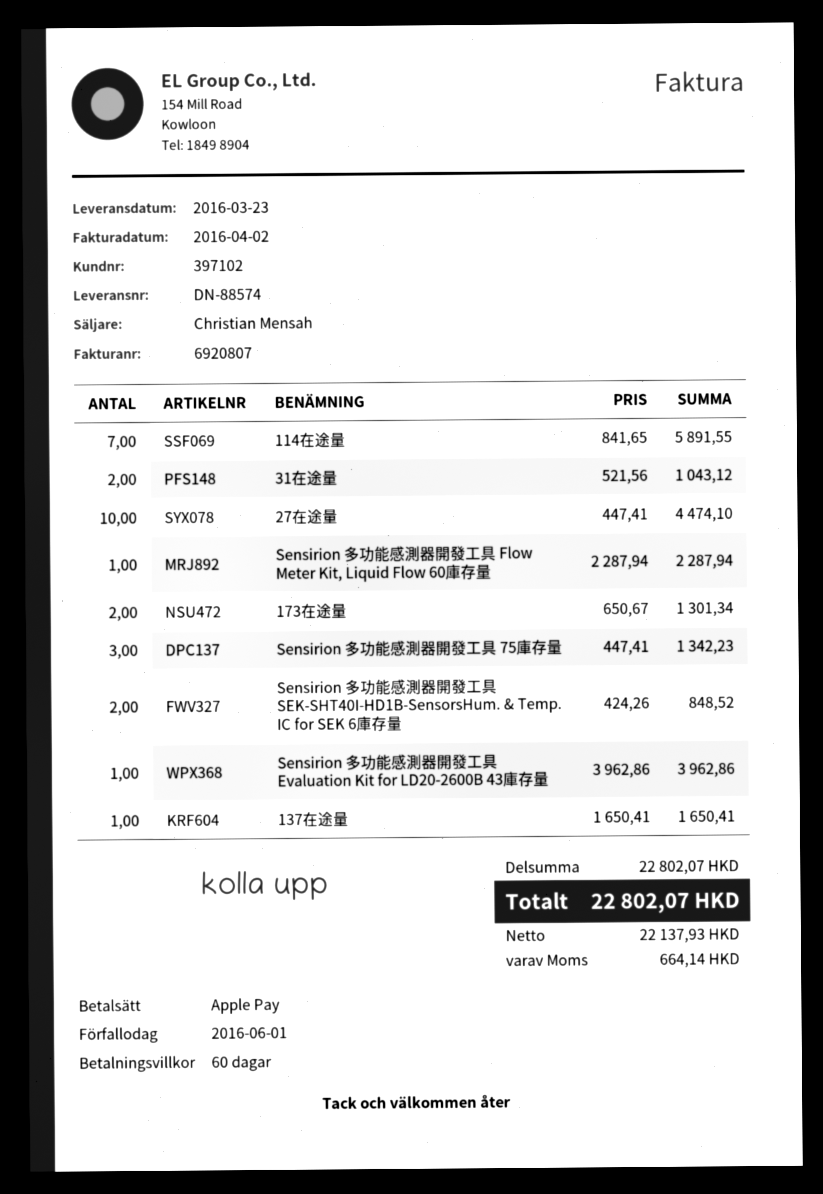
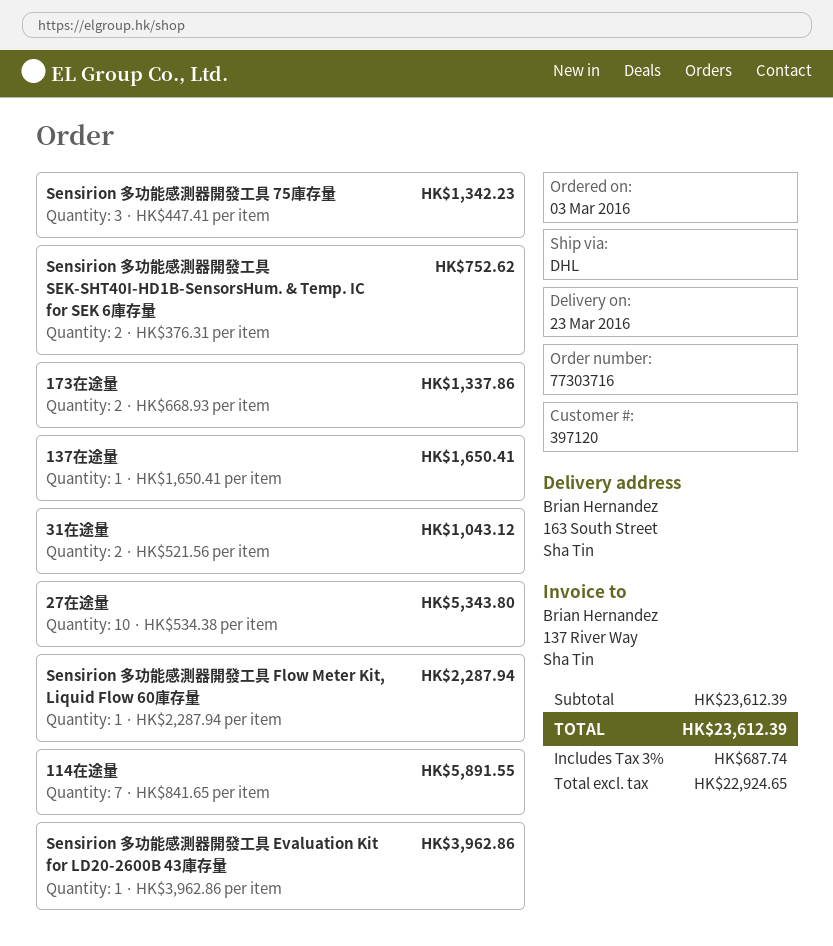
customer number: 397102 -> 397120
27在途量: 10 x 447.41 = 4474.10 -> 10 x 534.38 = 5343.80
173在途量: 2 x 650.67 = 1301.34 -> 2 x 668.93 = 1337.86
Sensirion 多功能感測器開發工具 SEK-SHT40I-HD1B-SensorsHum. & Temp. IC for SEK 6庫存量: 2 x 424.26 = 848.52 -> 2 x 376.31 = 752.62
subtotal: 22802.07 -> 23612.39
net: 22137.93 -> 22924.65
tax: 664.14 -> 687.74
total: 22802.07 -> 23612.39

